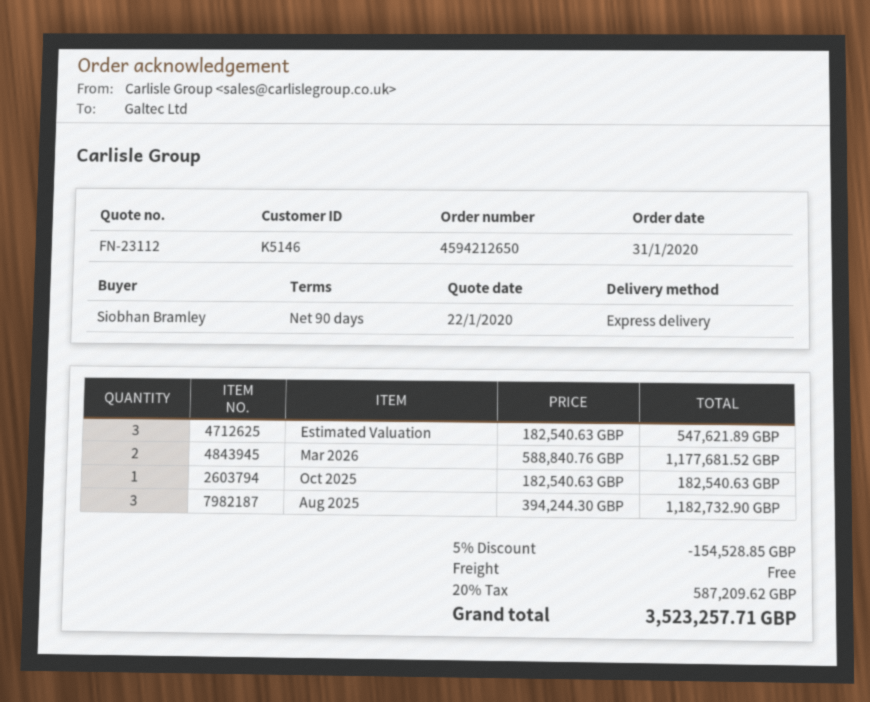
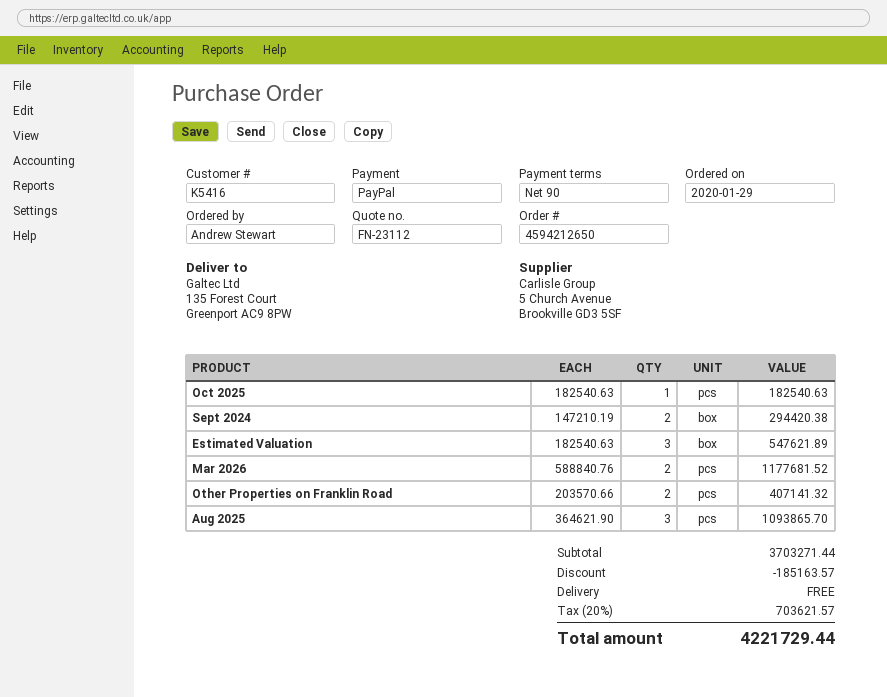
order date: 2020-01-31 -> 2020-01-29
customer number: K5146 -> K5416
ordered by: Siobhan Bramley -> Andrew Stewart
Aug 2025: 3 x 394244.30 = 1182732.90 -> 3 x 364621.90 = 1093865.70
Sept 2024: none -> 2 x 147210.19 = 294420.38
Other Properties on Franklin Road: none -> 2 x 203570.66 = 407141.32
discount: 154528.85 -> 185163.57
tax: 20% = 587209.62 -> 20% = 703621.57
total: 3523257.71 -> 4221729.44

